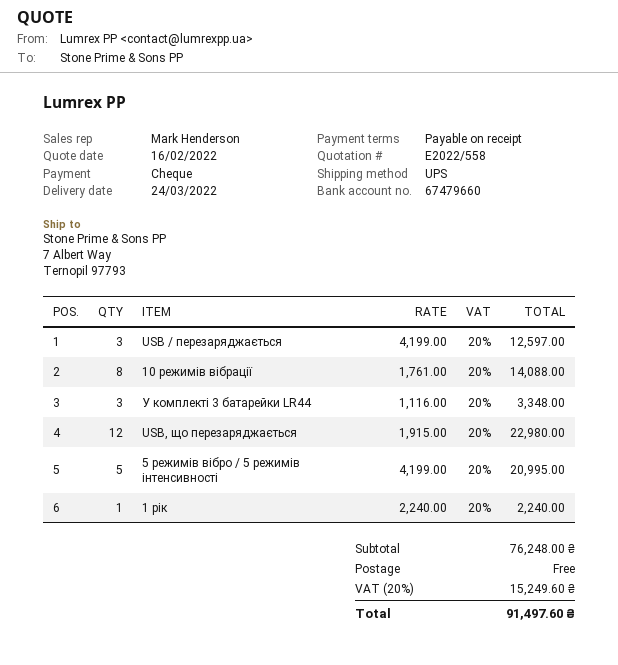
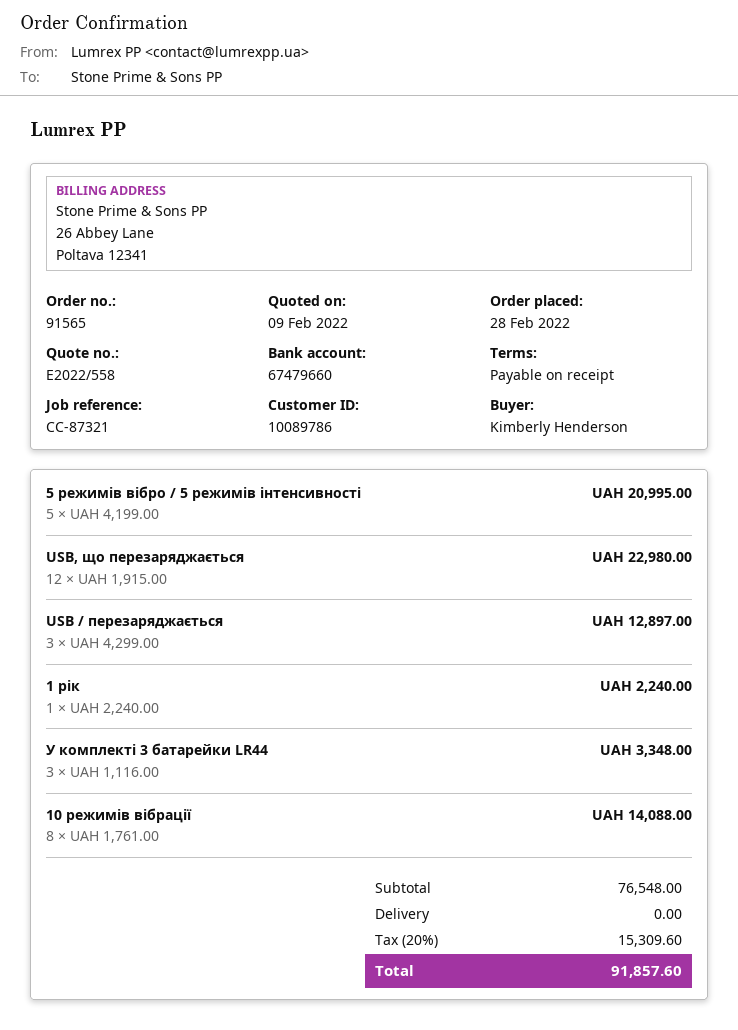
quote date: 2022-02-16 -> 2022-02-09
USB / перезаряджається: 3 x 4199.00 = 12597.00 -> 3 x 4299.00 = 12897.00
subtotal: 76248.00 -> 76548.00
tax: 20% = 15249.60 -> 20% = 15309.60
total: 91497.60 -> 91857.60

